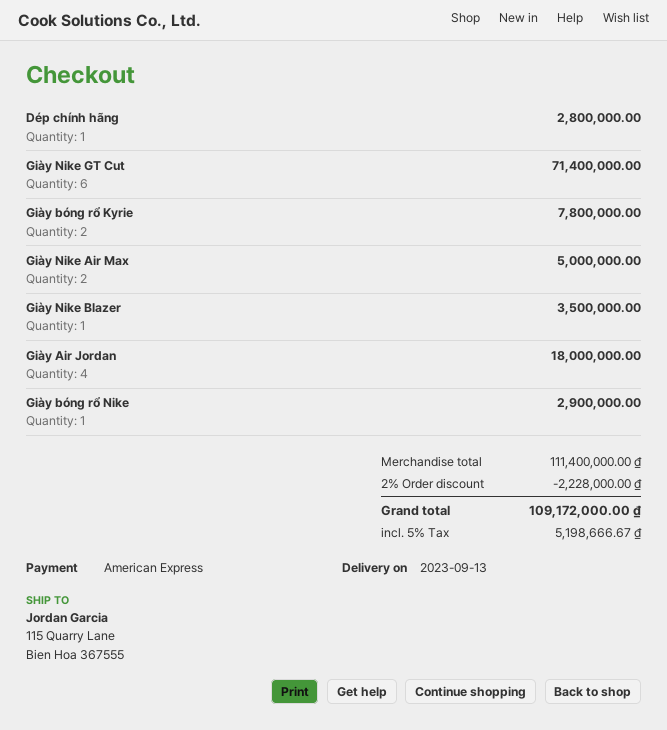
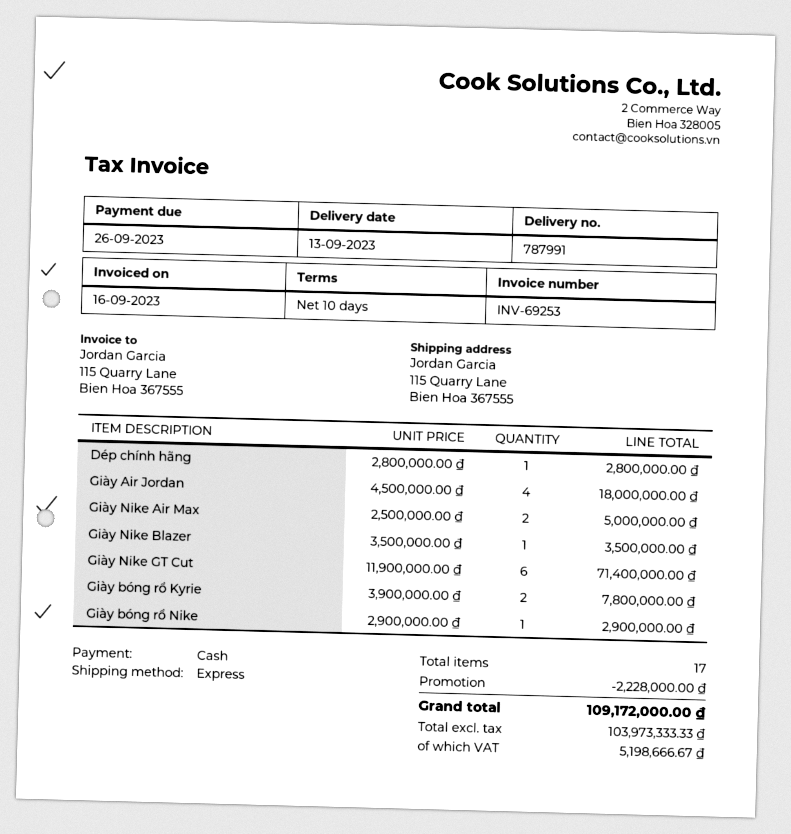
payment method: American Express -> cash

